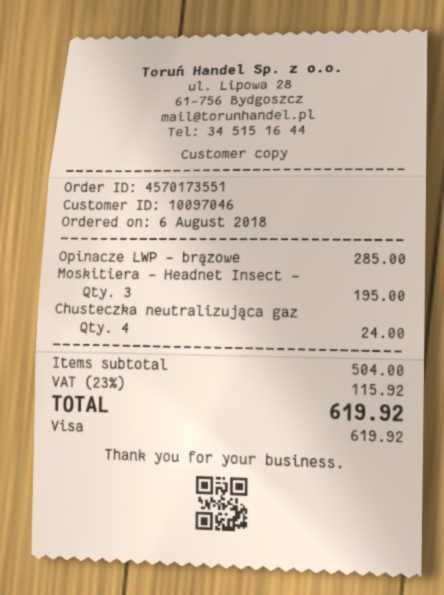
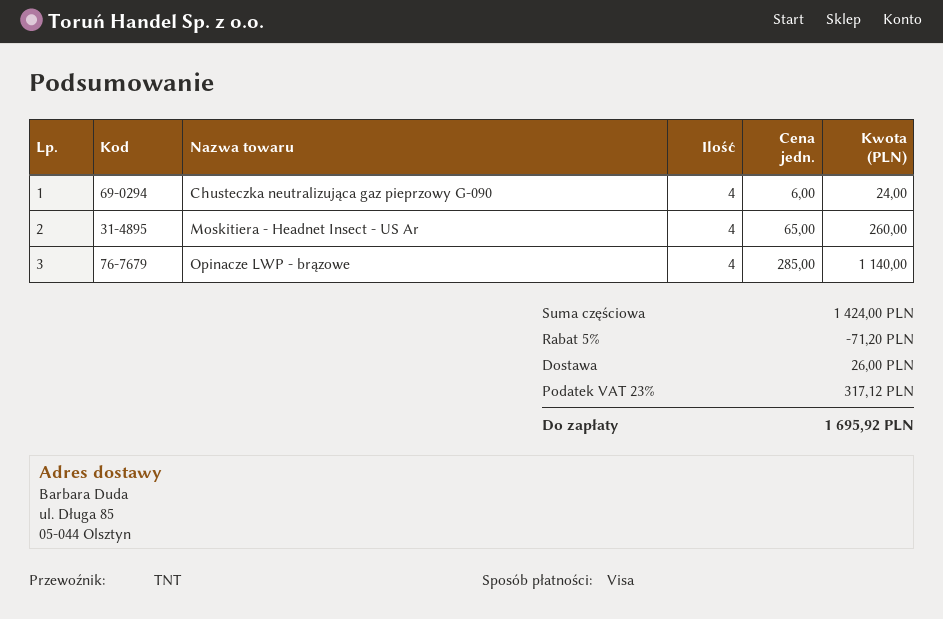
Opinacze LWP - brązowe: 1 for 285.00 -> 4 for 1140.00
Moskitiera - Headnet Insect -: 3 for 195.00 -> 4 for 260.00
subtotal: 504.00 -> 1424.00
discount: none -> 5% = 71.20
shipping: none -> 26.00
tax: 23% = 115.92 -> 23% = 317.12
total: 619.92 -> 1695.92

